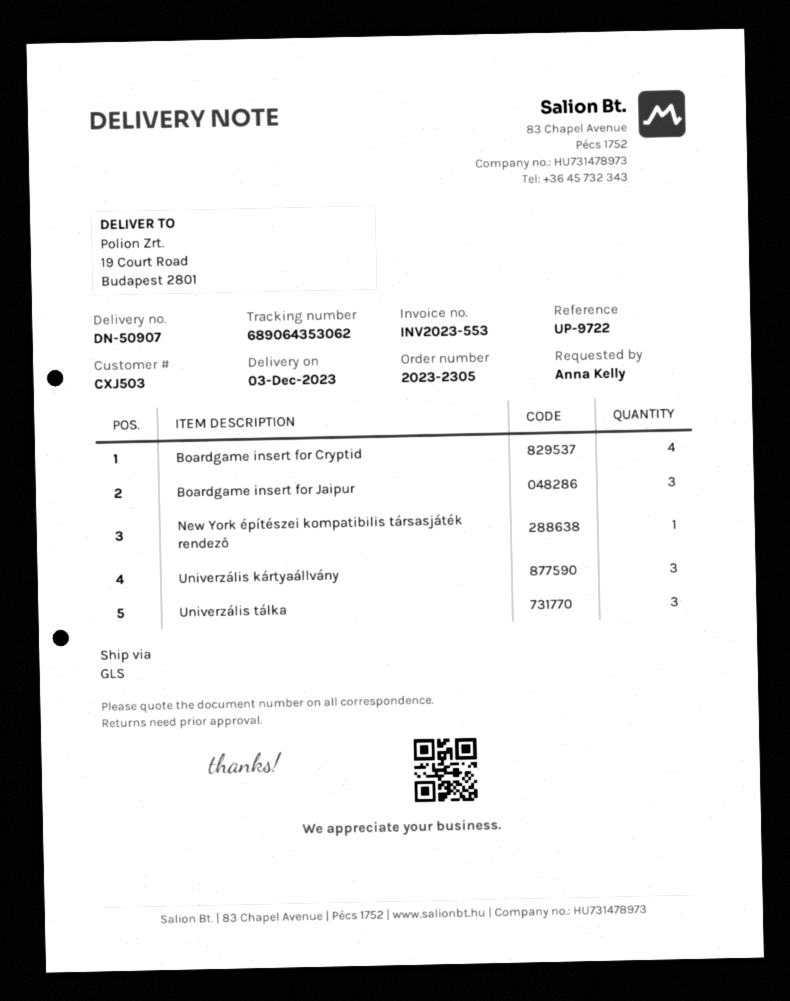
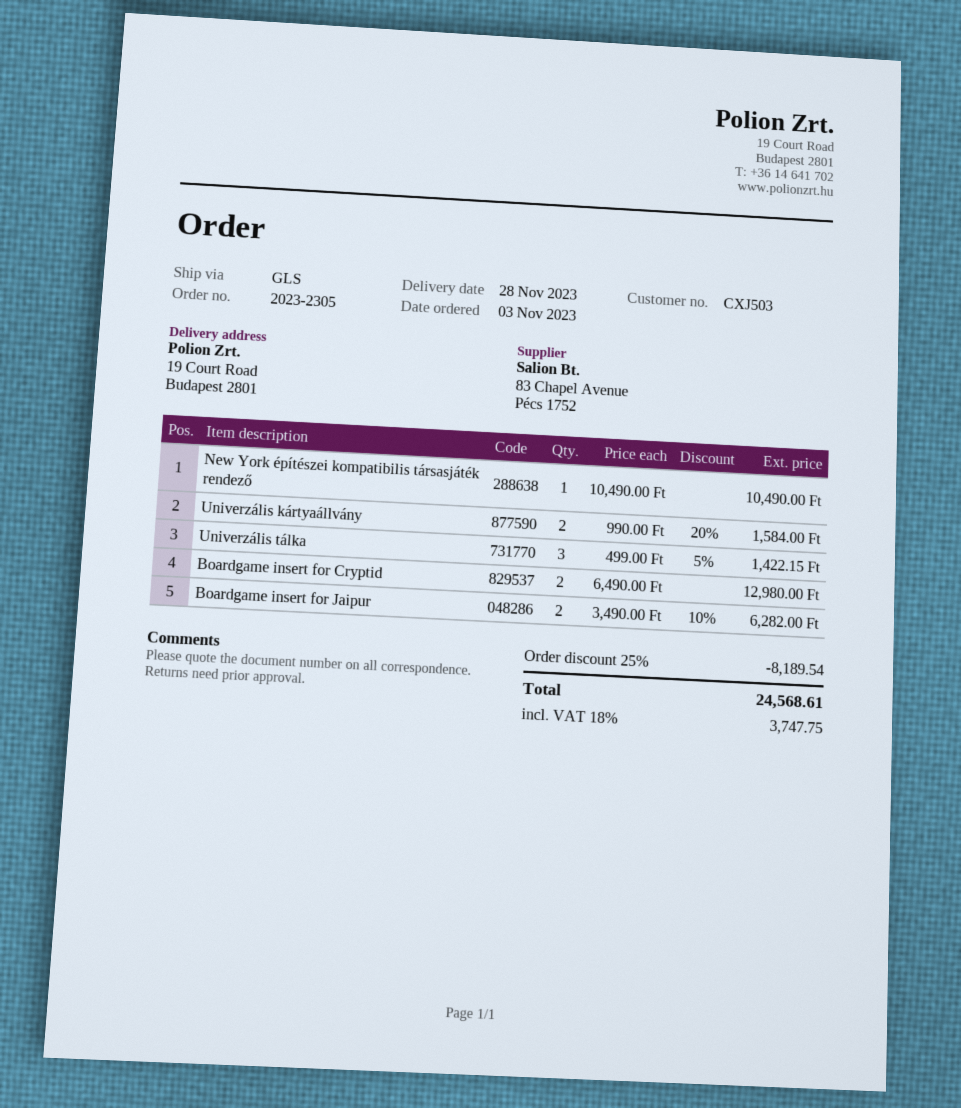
delivery date: 2023-12-03 -> 2023-11-28
Boardgame insert for Cryptid: 4 -> 2
Boardgame insert for Jaipur: 3 -> 2
Univerzális kártyaállvány: 3 -> 2

